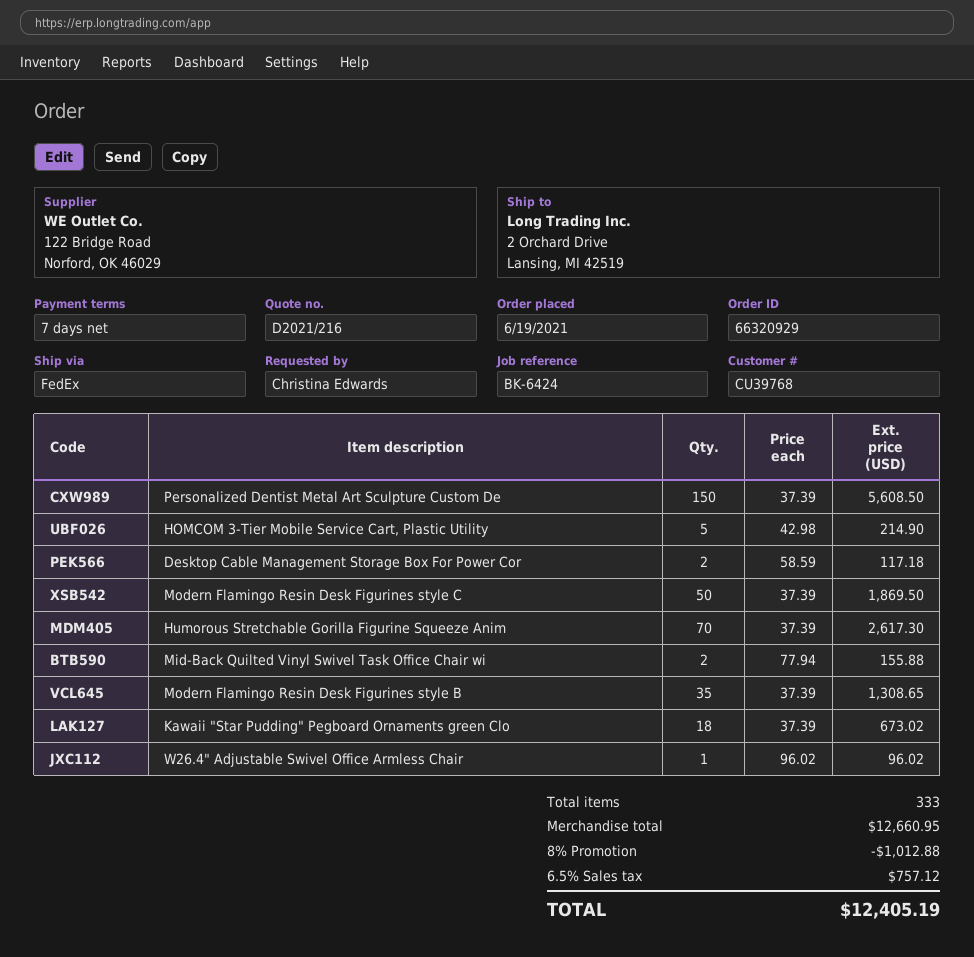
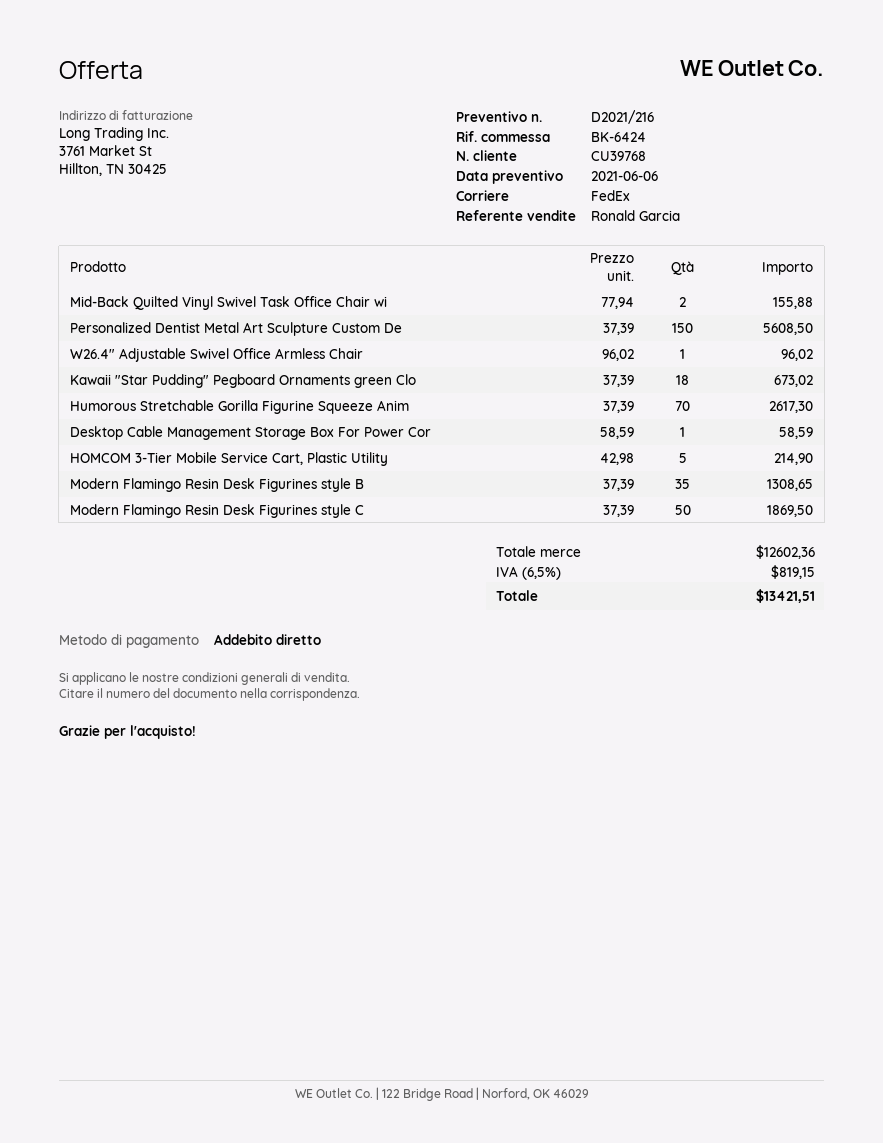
Desktop Cable Management Storage Box For Power Cor: 2 x 58.59 = 117.18 -> 1 x 58.59 = 58.59
subtotal: 12660.95 -> 12602.36
discount: 8% = 1012.88 -> none
tax: 6.5% = 757.12 -> 6.5% = 819.15
total: 12405.19 -> 13421.51

